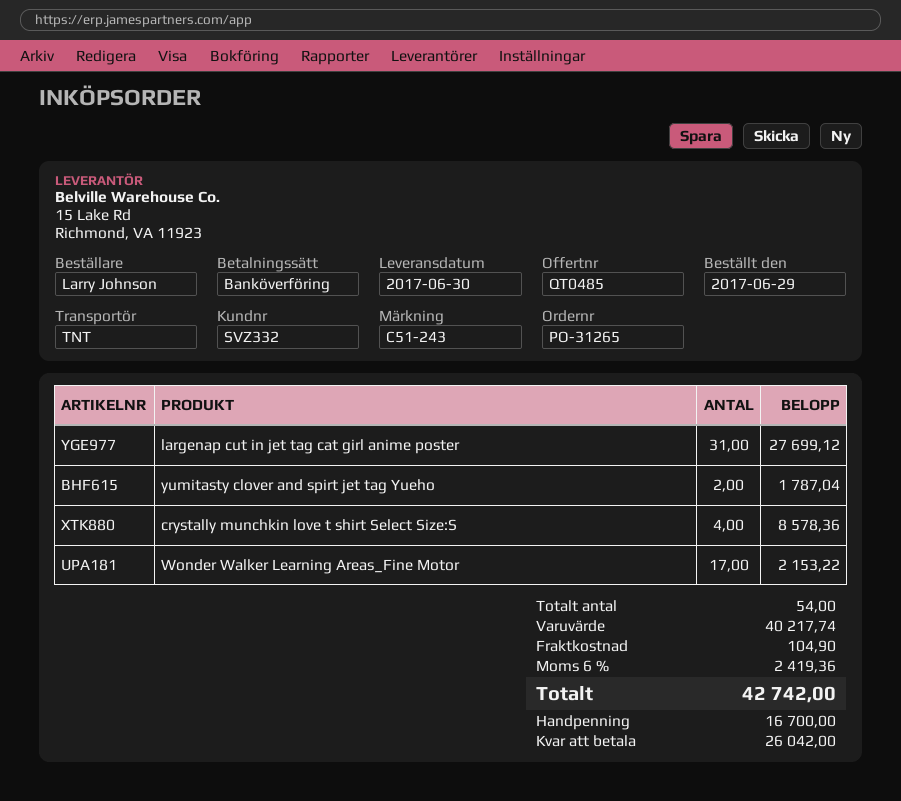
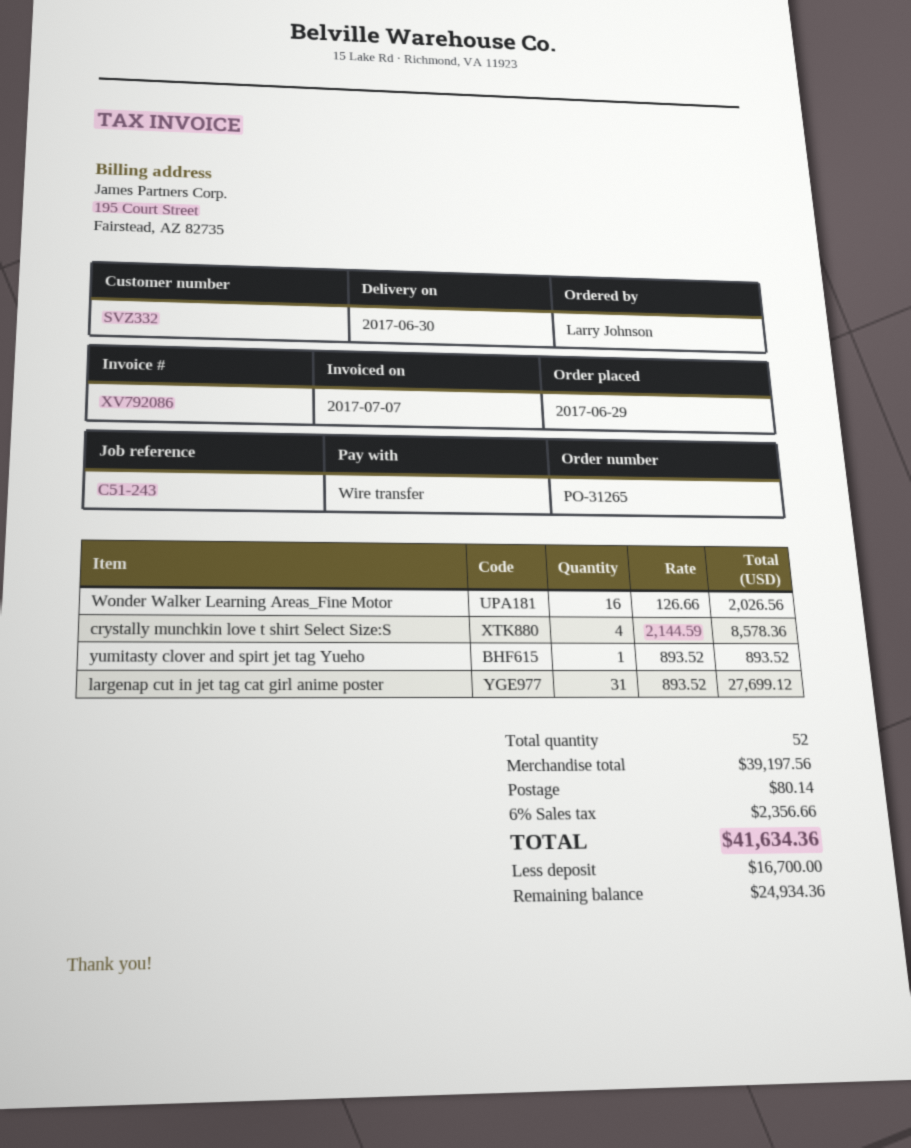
yumitasty clover and spirt jet tag Yueho: 2 for 1787.04 -> 1 for 893.52
Wonder Walker Learning Areas_Fine Motor: 17 for 2153.22 -> 16 for 2026.56
total quantity: 54 -> 52
subtotal: 40217.74 -> 39197.56
shipping: 104.90 -> 80.14
tax: 6% = 2419.36 -> 6% = 2356.66
total: 42742.00 -> 41634.36
balance: 26042.00 -> 24934.36

